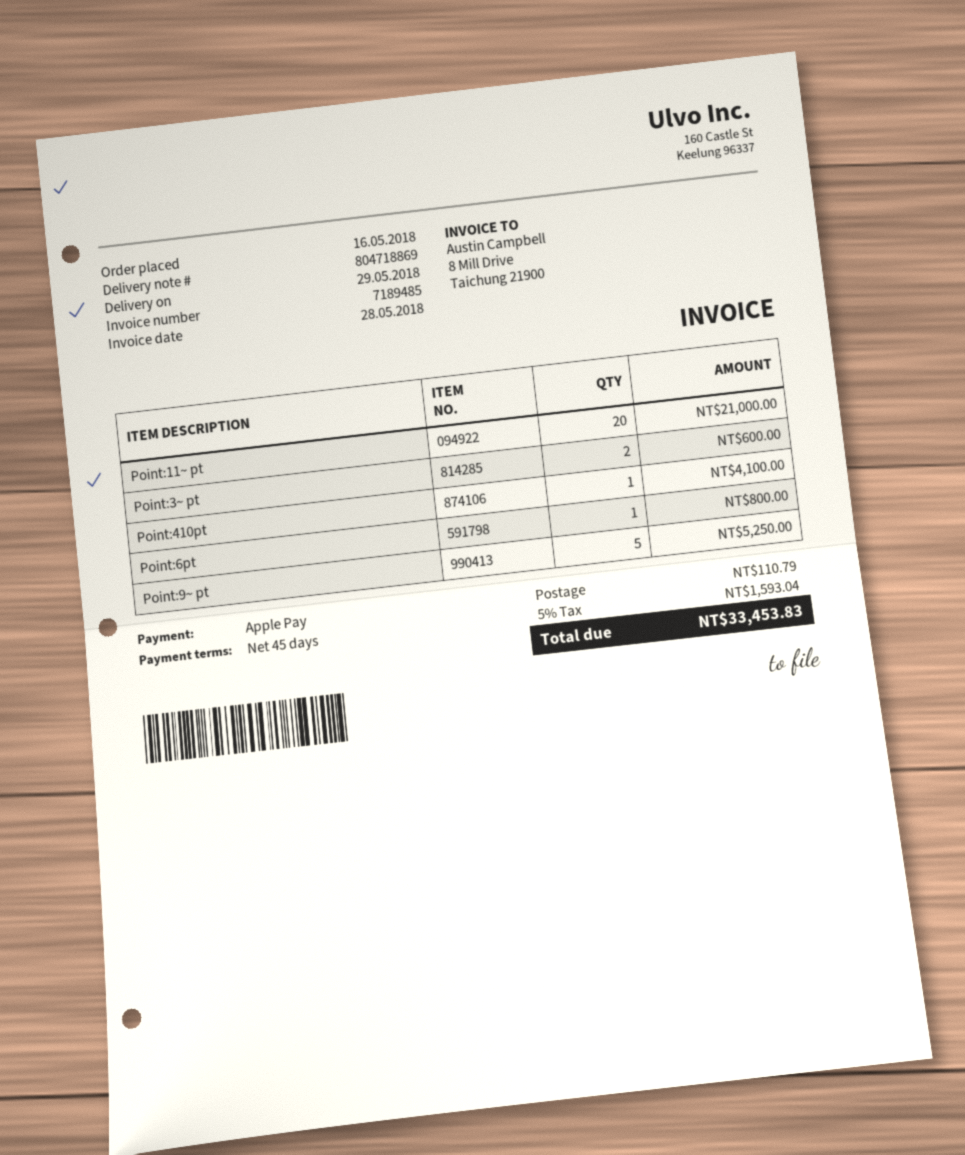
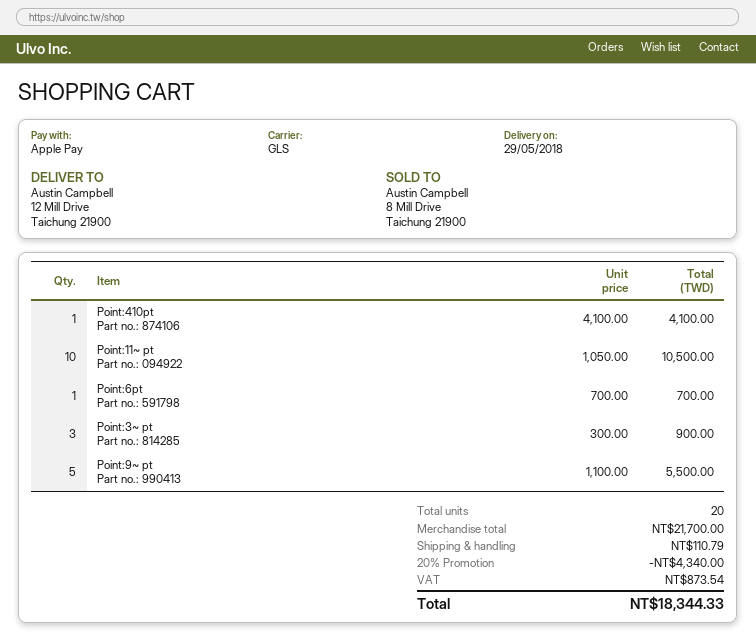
Point:11~ pt: 20 for 21000.00 -> 10 for 10500.00
Point:3~ pt: 2 for 600.00 -> 3 for 900.00
Point:6pt: 1 for 800.00 -> 1 for 700.00
Point:9~ pt: 5 for 5250.00 -> 5 for 5500.00
discount: none -> 20% = 4340.00
tax: 1593.04 -> 873.54
total: 33453.83 -> 18344.33

